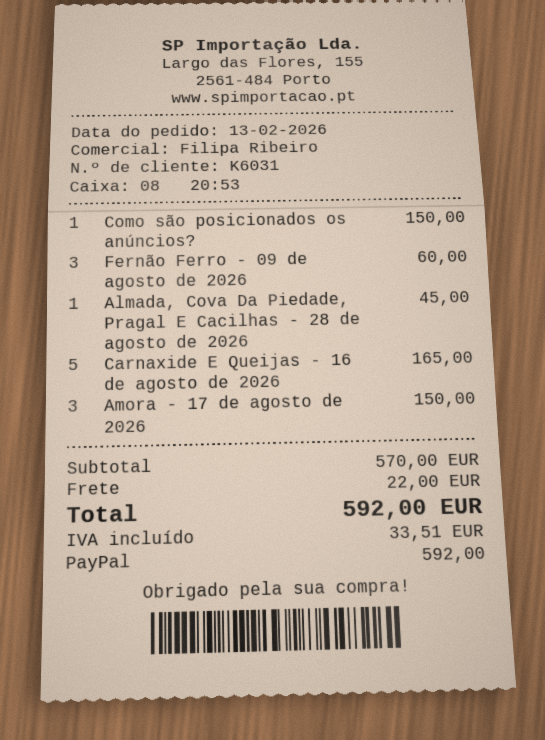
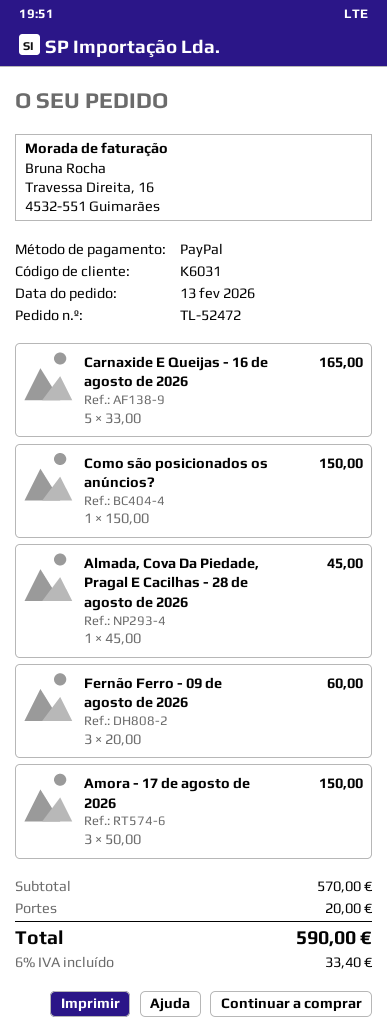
shipping: 22.00 -> 20.00
tax: 33.51 -> 33.40
total: 592.00 -> 590.00

